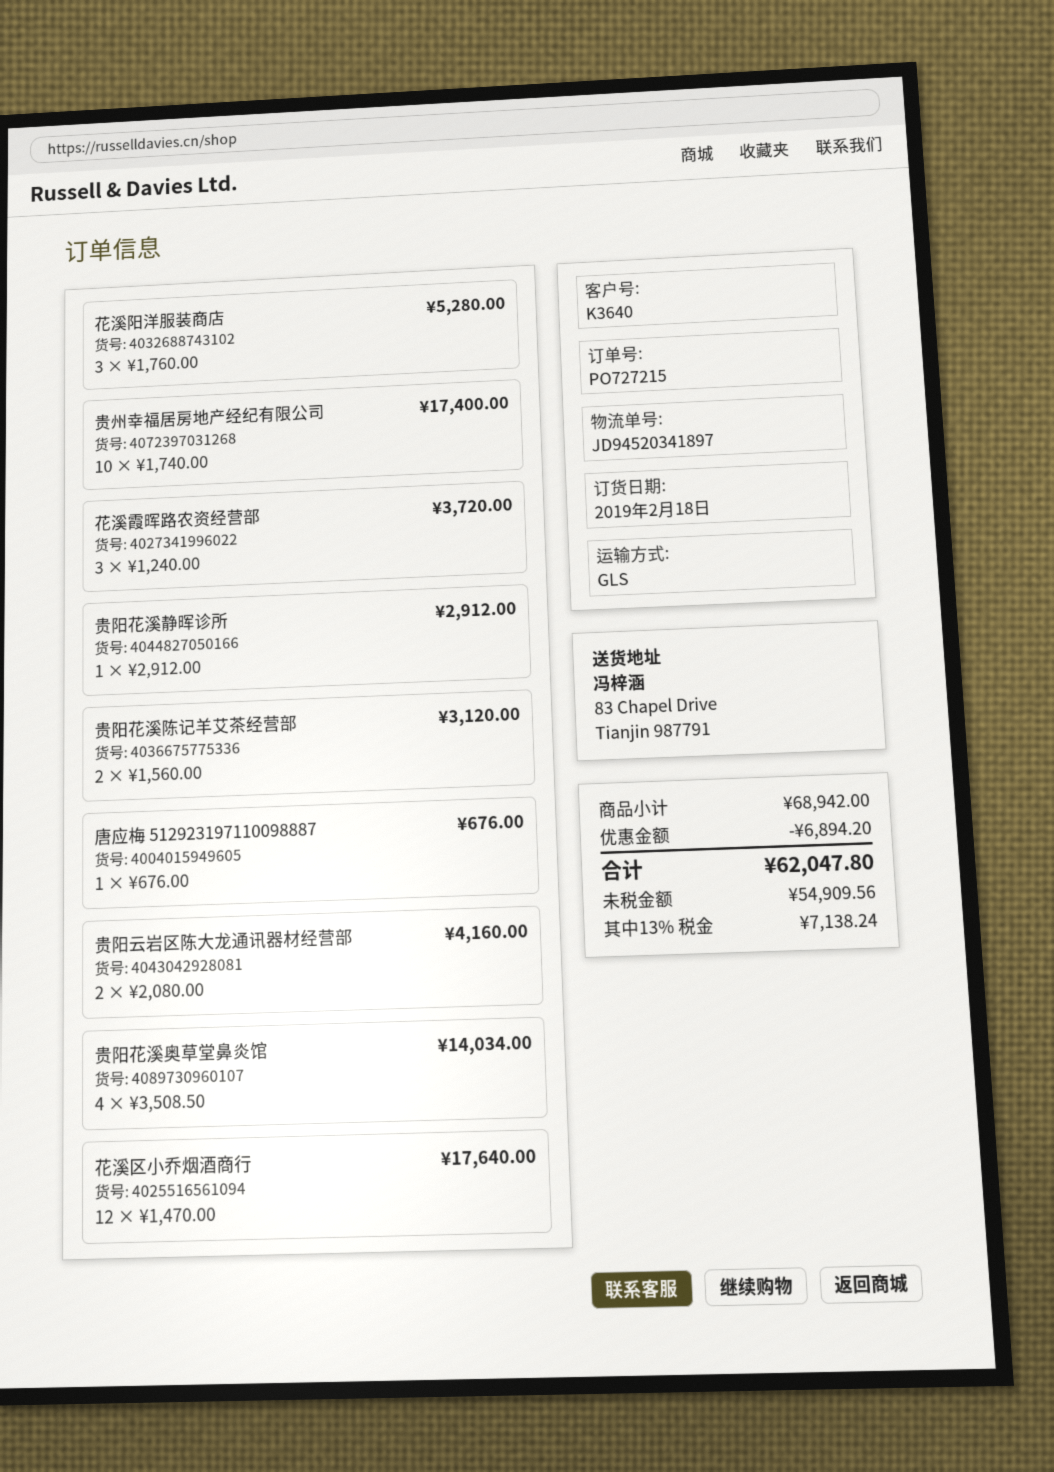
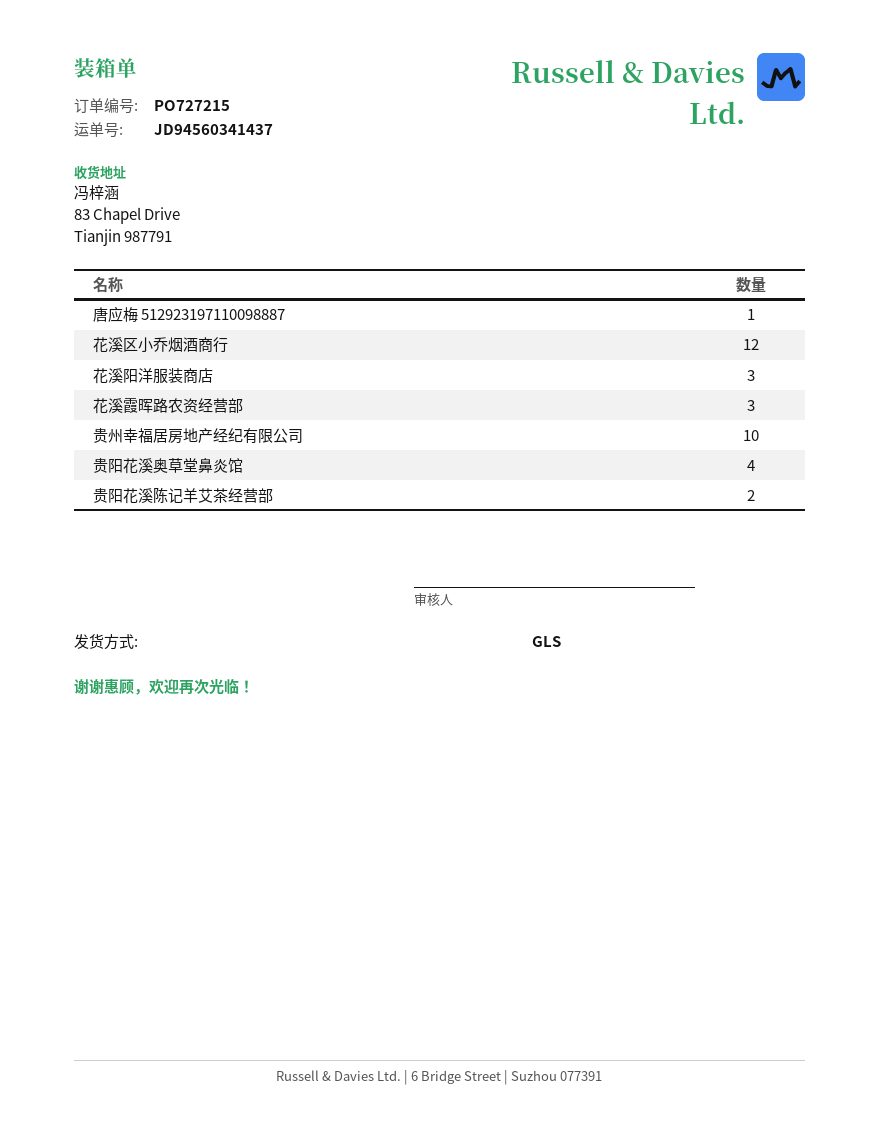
tracking number: JD94520341897 -> JD94560341437
贵阳花溪静晖诊所: 1 -> none
贵阳云岩区陈大龙通讯器材经营部: 2 -> none

